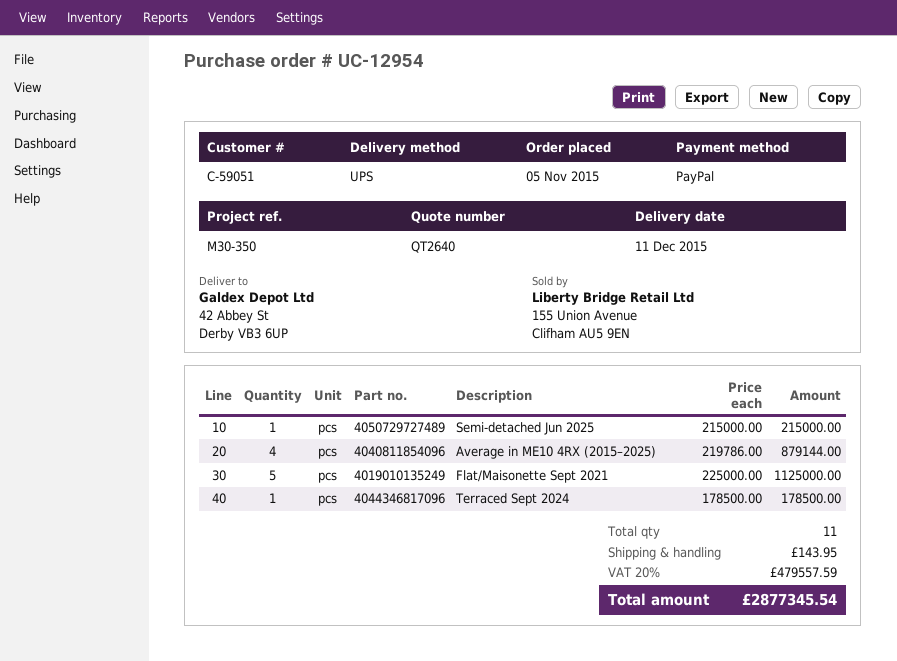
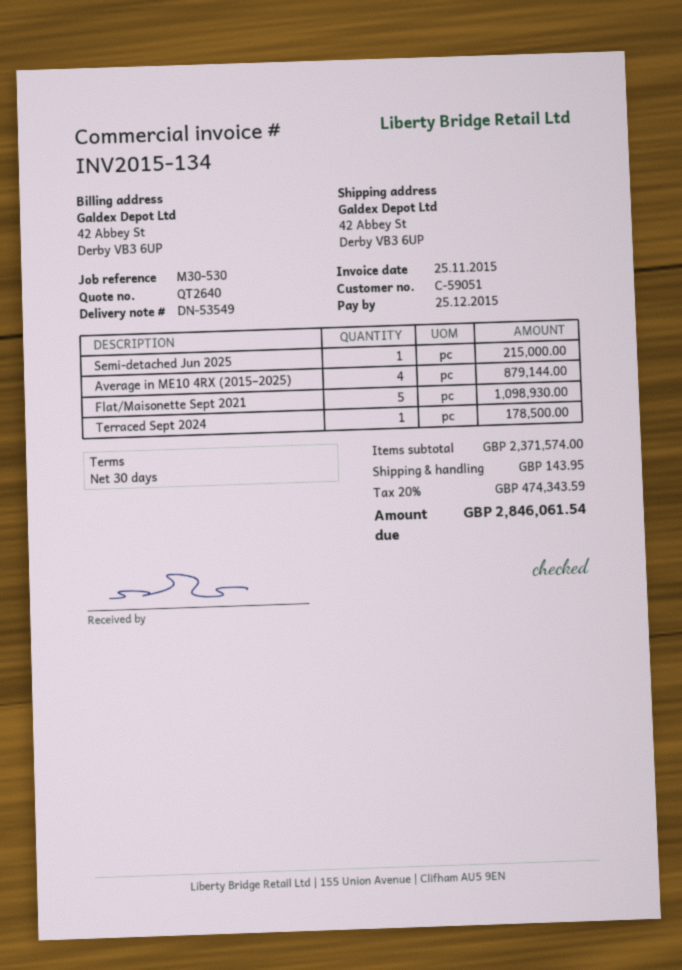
reference: M30-350 -> M30-530
Flat/Maisonette Sept 2021: 5 for 1125000.00 -> 5 for 1098930.00
tax: 20% = 479557.59 -> 20% = 474343.59
total: 2877345.54 -> 2846061.54

